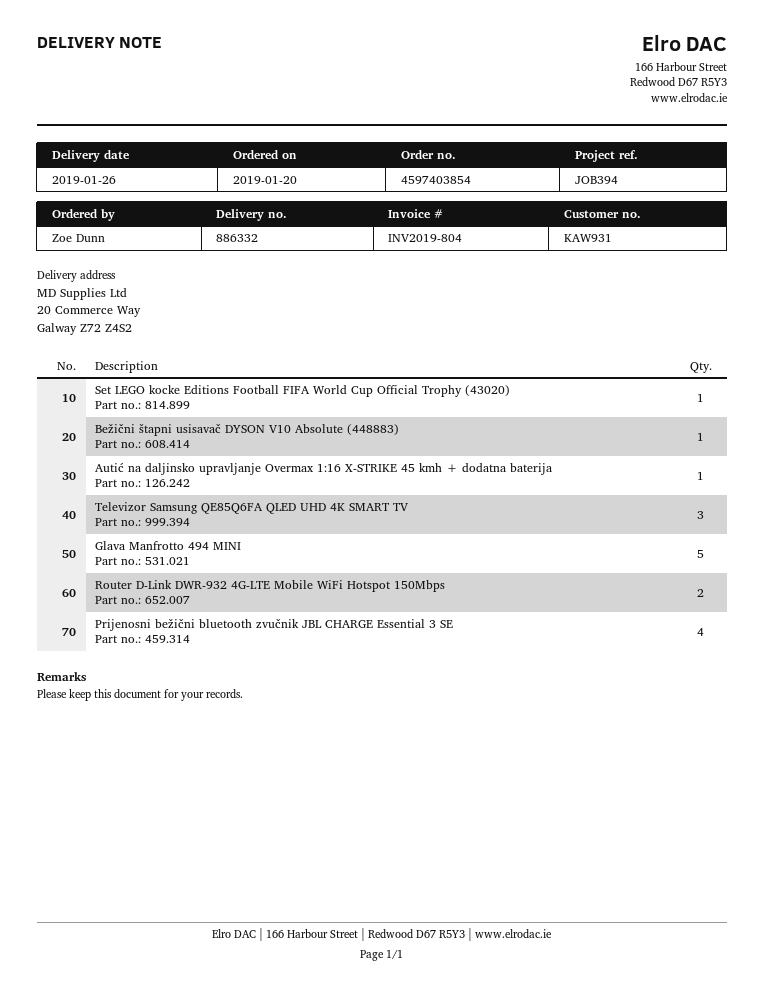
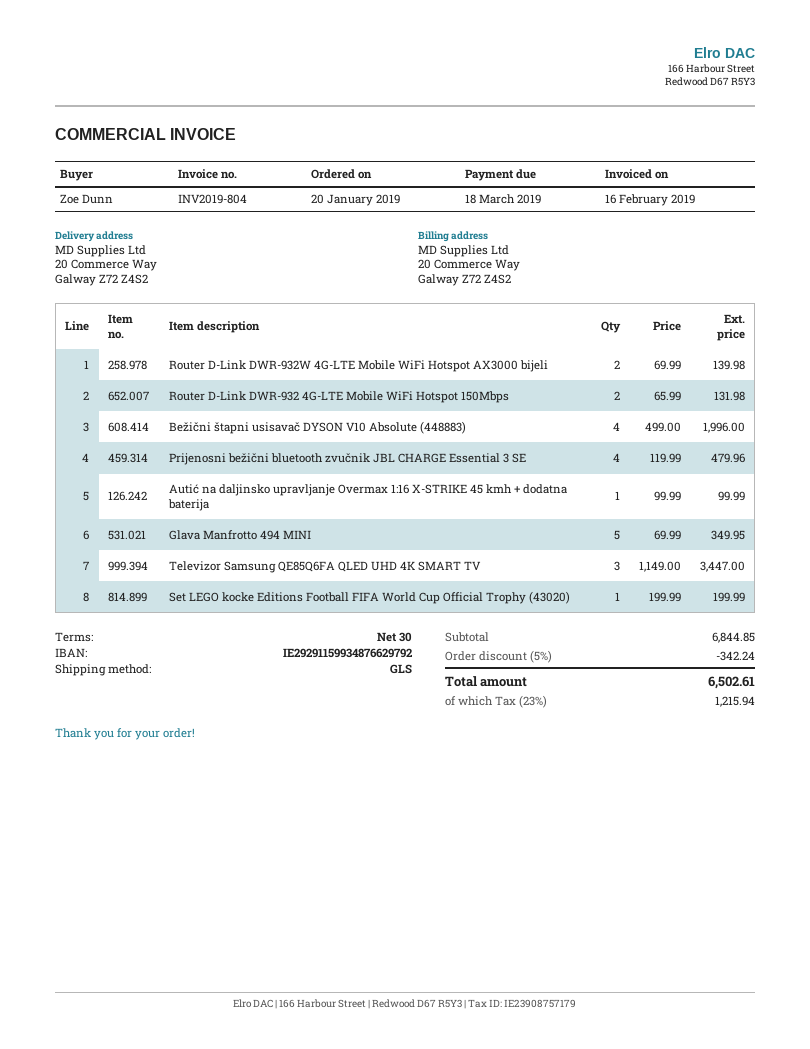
Bežični štapni usisavač DYSON V10 Absolute (448883): 1 -> 4
Router D-Link DWR-932W 4G-LTE Mobile WiFi Hotspot AX3000 bijeli: none -> 2

